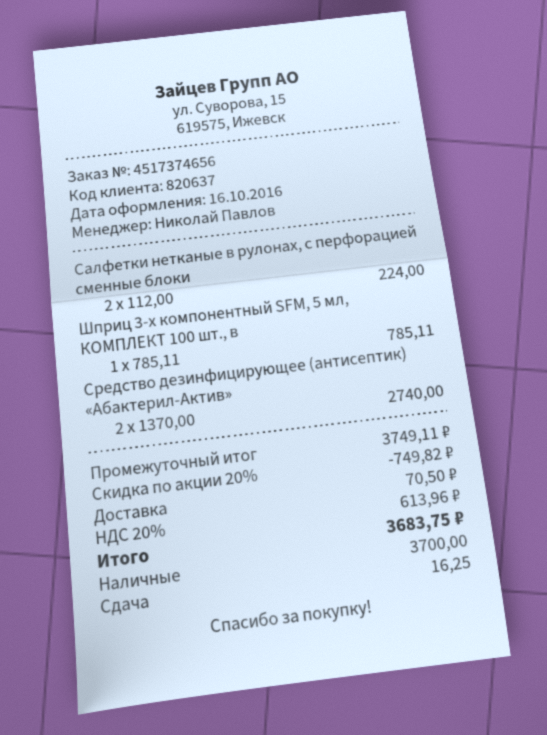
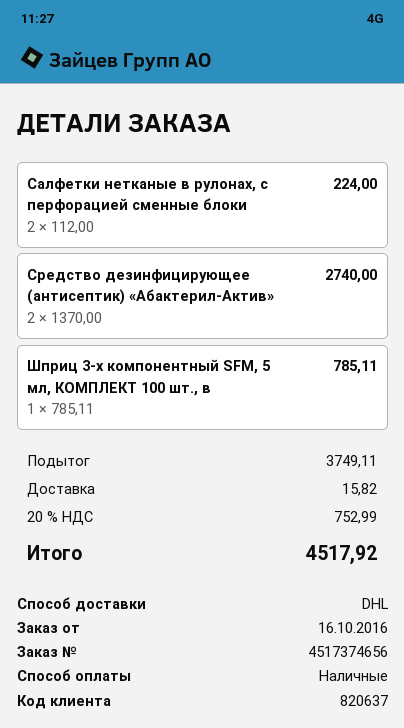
discount: 20% = 749.82 -> none
shipping: 70.50 -> 15.82
tax: 20% = 613.96 -> 20% = 752.99
total: 3683.75 -> 4517.92

